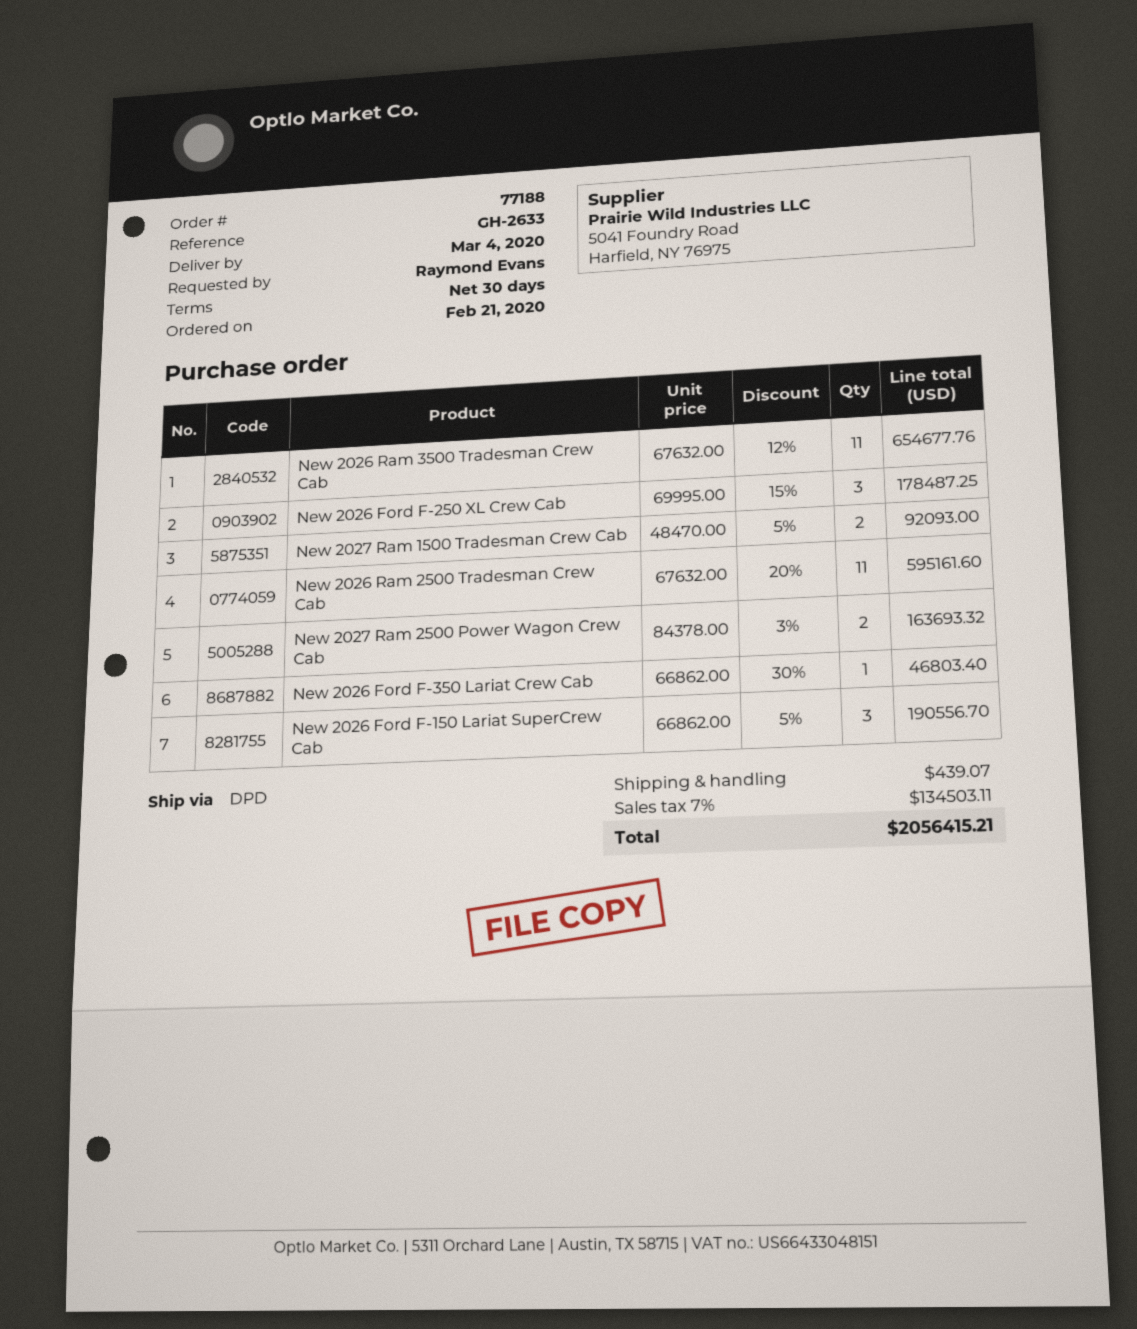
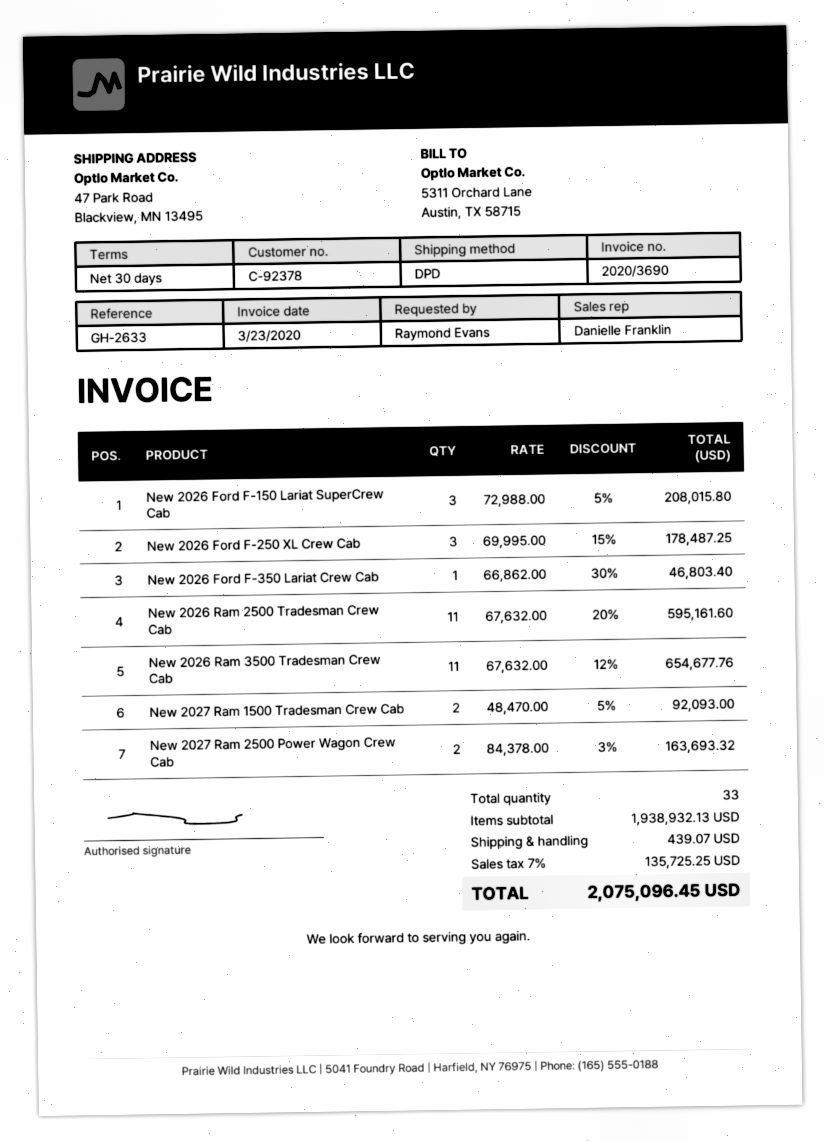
New 2026 Ford F-150 Lariat SuperCrew Cab: 3 x 66862.00 - 5% = 190556.70 -> 3 x 72988.00 - 5% = 208015.80
tax: 7% = 134503.11 -> 7% = 135725.25
total: 2056415.21 -> 2075096.45

